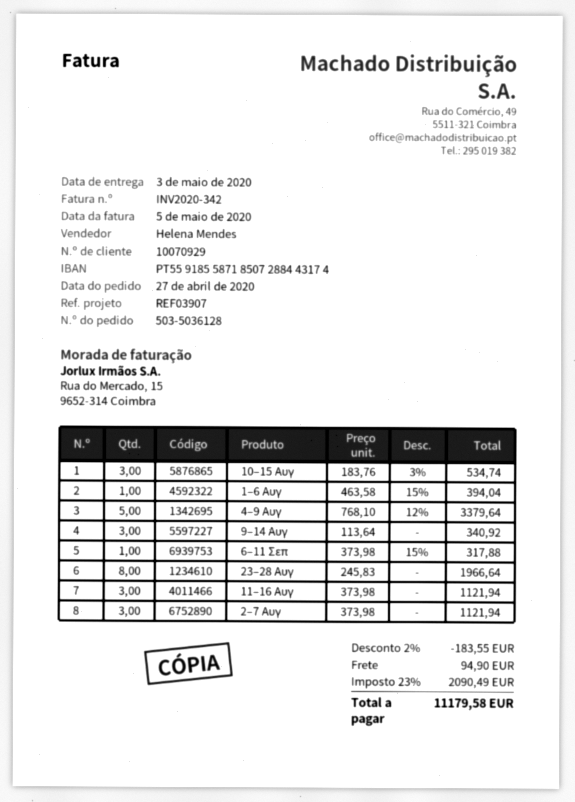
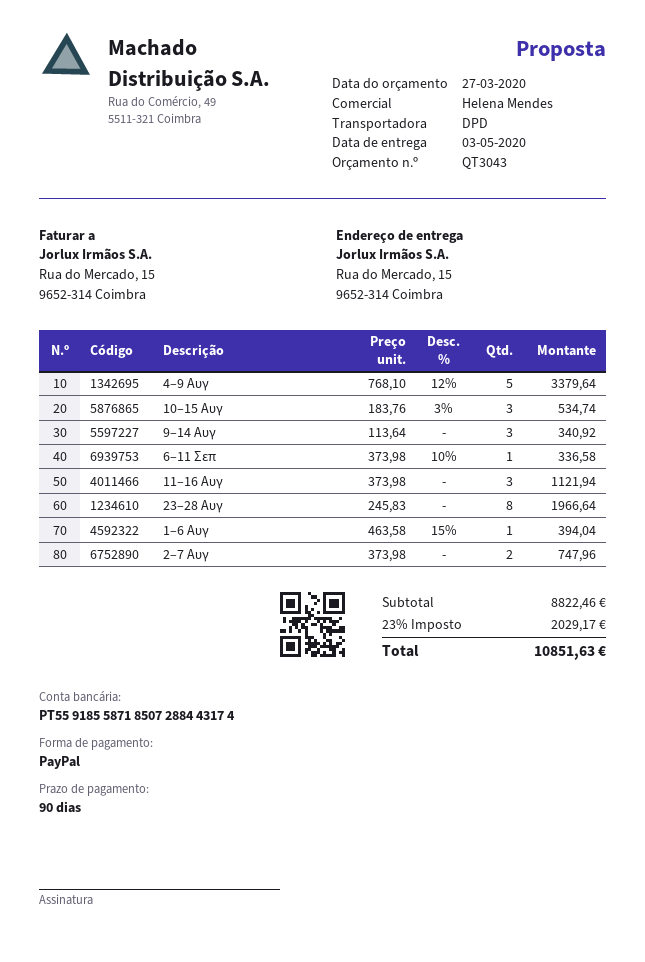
6–11 Σεπ: 1 x 373.98 - 15% = 317.88 -> 1 x 373.98 - 10% = 336.58
2–7 Αυγ: 3 x 373.98 = 1121.94 -> 2 x 373.98 = 747.96
discount: 2% = 183.55 -> none
shipping: 94.90 -> none
tax: 23% = 2090.49 -> 23% = 2029.17
total: 11179.58 -> 10851.63

